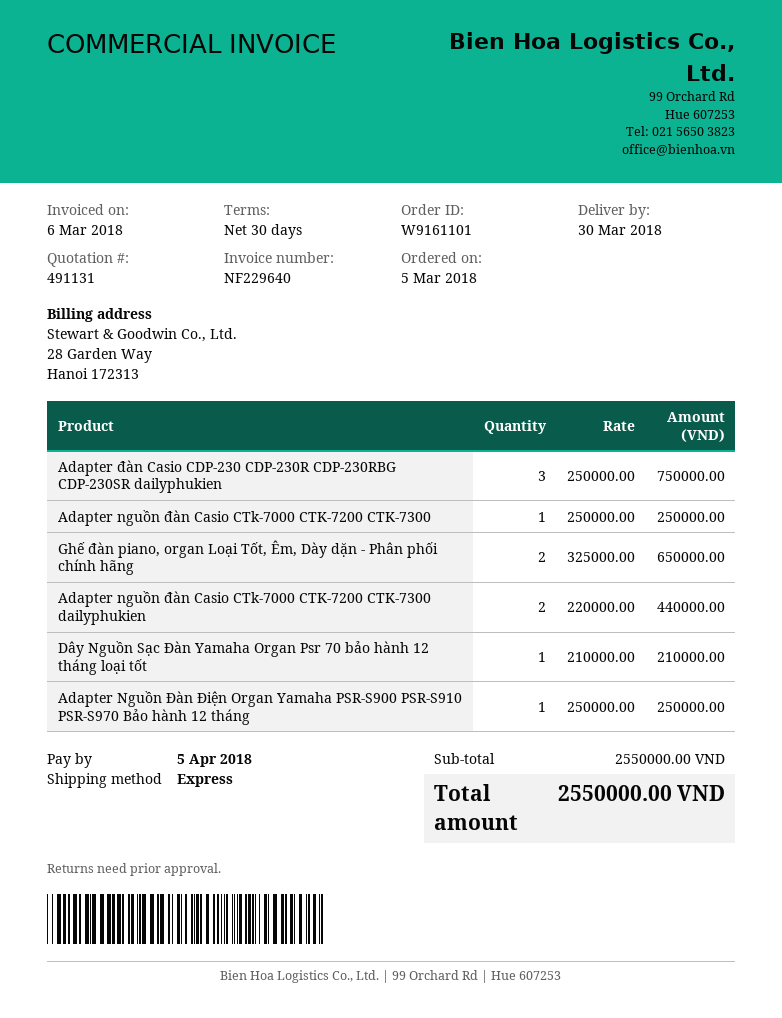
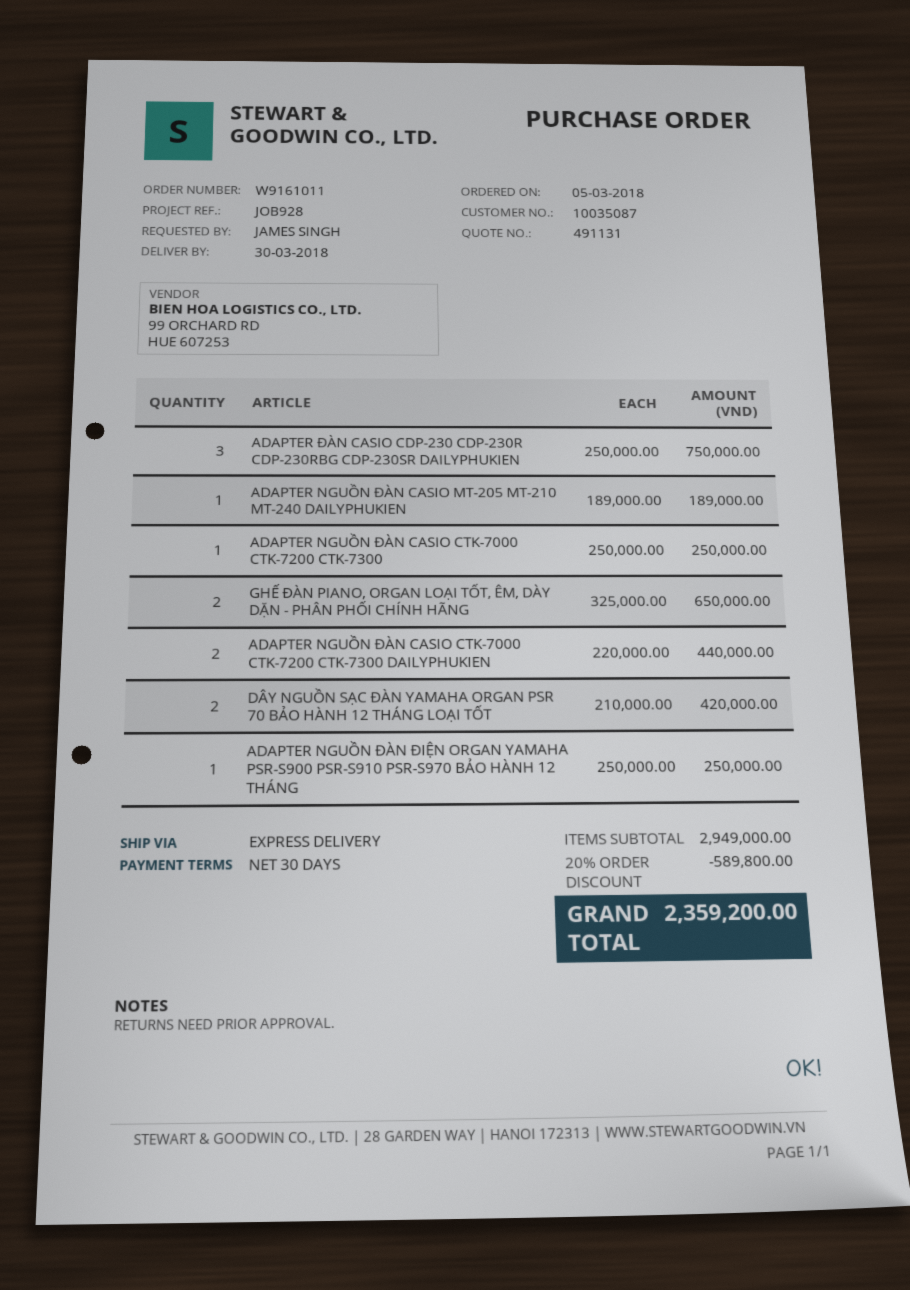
order number: W9161101 -> W9161011
Dây Nguồn Sạc Đàn Yamaha Organ Psr 70 bảo hành 12 tháng loại tốt: 1 x 210000.00 = 210000.00 -> 2 x 210000.00 = 420000.00
ADAPTER NGUỒN ĐÀN CASIO MT-205 MT-210 MT-240 DAILYPHUKIEN: none -> 1 x 189000.00 = 189000.00
subtotal: 2550000.00 -> 2949000.00
discount: none -> 20% = 589800.00
total: 2550000.00 -> 2359200.00

